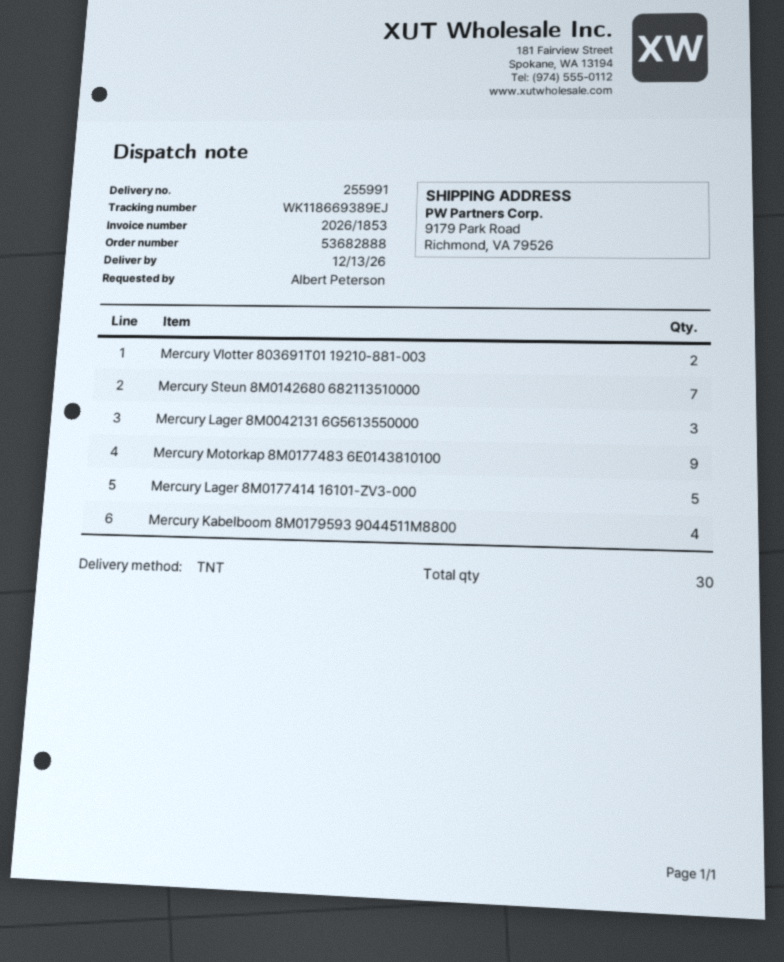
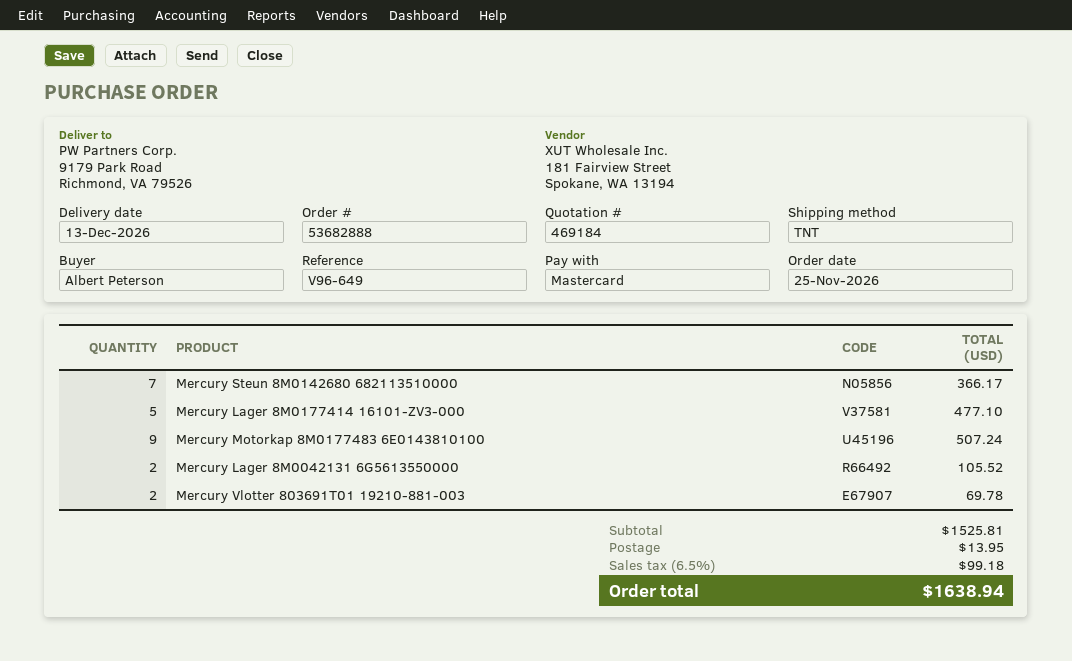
Mercury Lager 8M0042131 6G5613550000: 3 -> 2
Mercury Kabelboom 8M0179593 9044511M8800: 4 -> none

